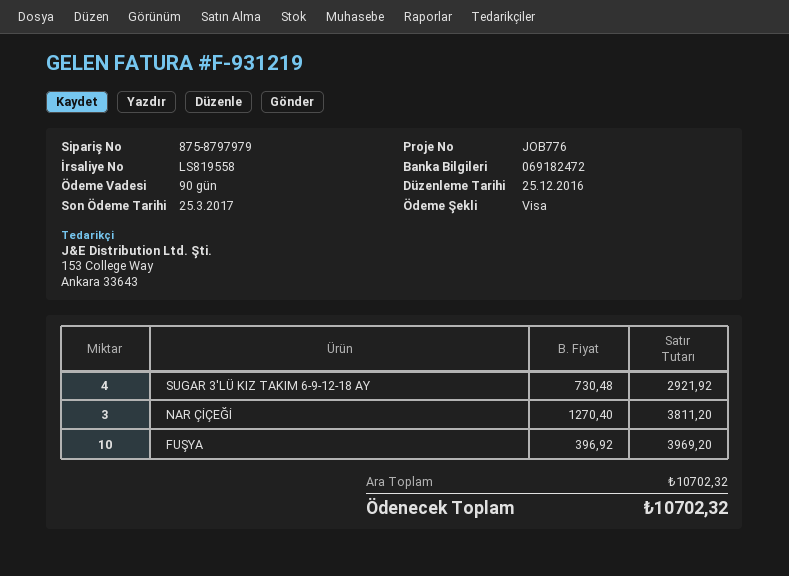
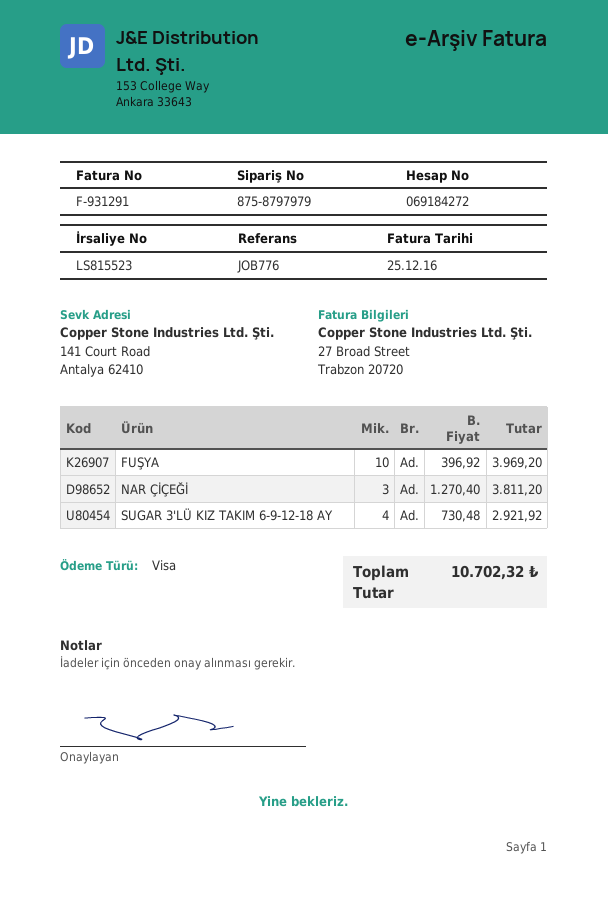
delivery note number: LS819558 -> LS815523
invoice number: F-931219 -> F-931291
bank account: 069182472 -> 069184272

